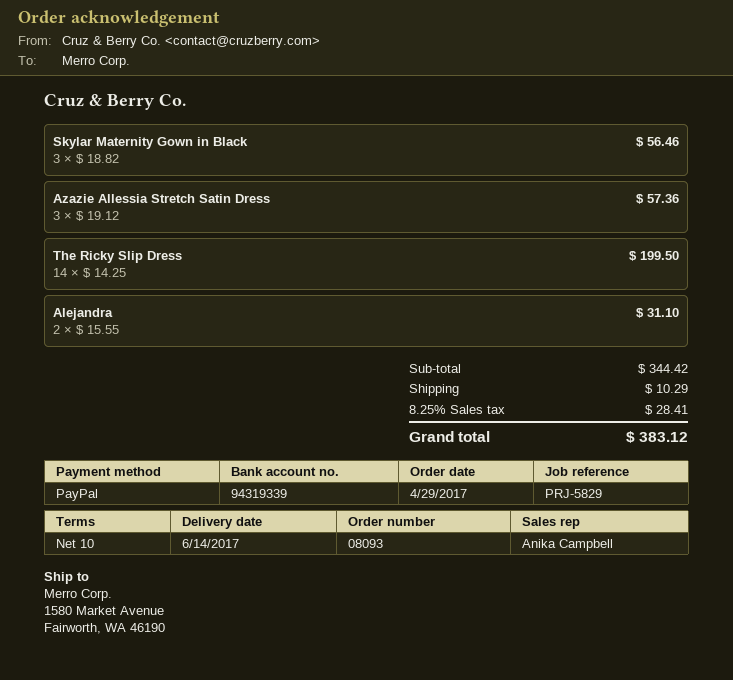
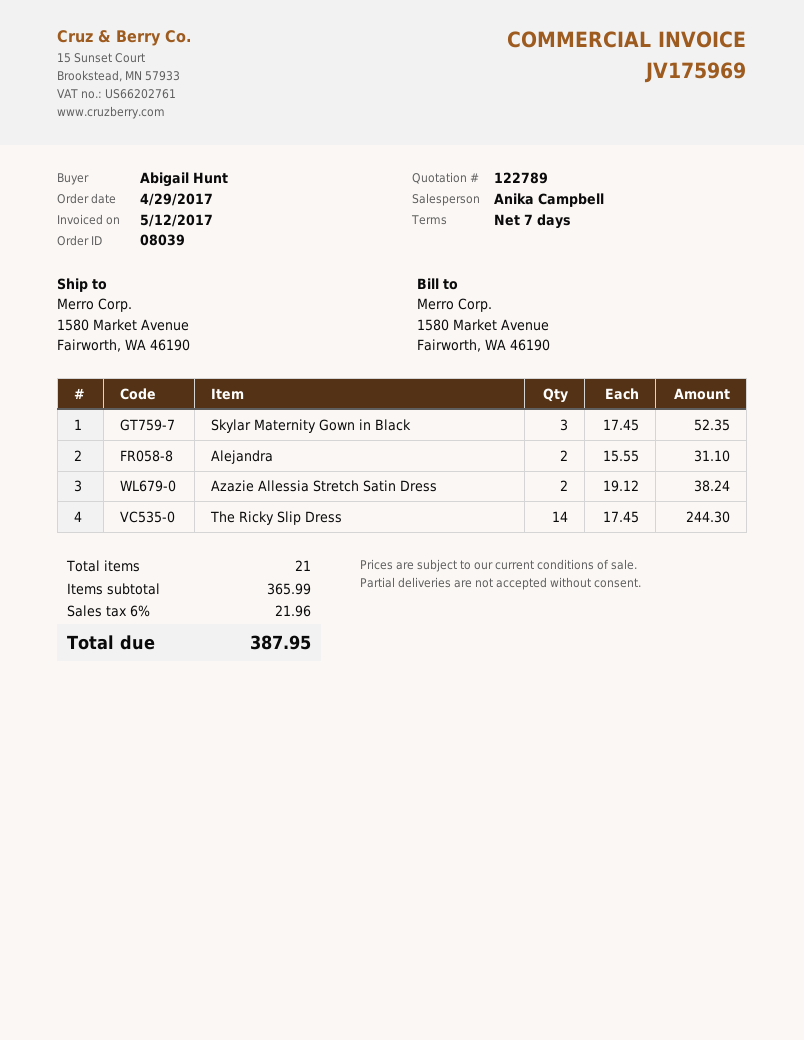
order number: 08093 -> 08039
payment terms: 10 days -> 7 days
Skylar Maternity Gown in Black: 3 x 18.82 = 56.46 -> 3 x 17.45 = 52.35
Azazie Allessia Stretch Satin Dress: 3 x 19.12 = 57.36 -> 2 x 19.12 = 38.24
The Ricky Slip Dress: 14 x 14.25 = 199.50 -> 14 x 17.45 = 244.30
subtotal: 344.42 -> 365.99
shipping: 10.29 -> none
tax: 8.25% = 28.41 -> 6% = 21.96
total: 383.12 -> 387.95

